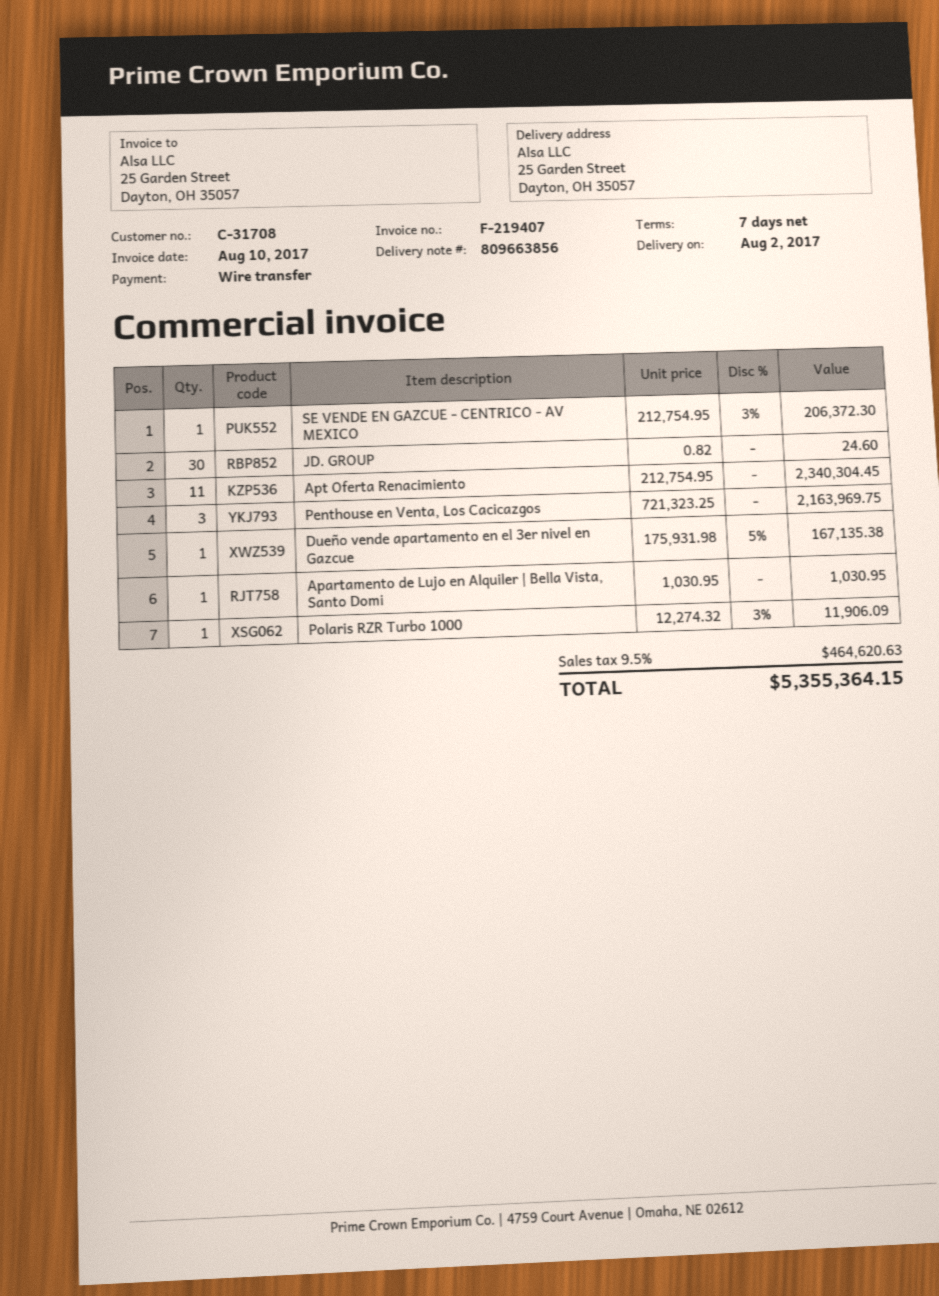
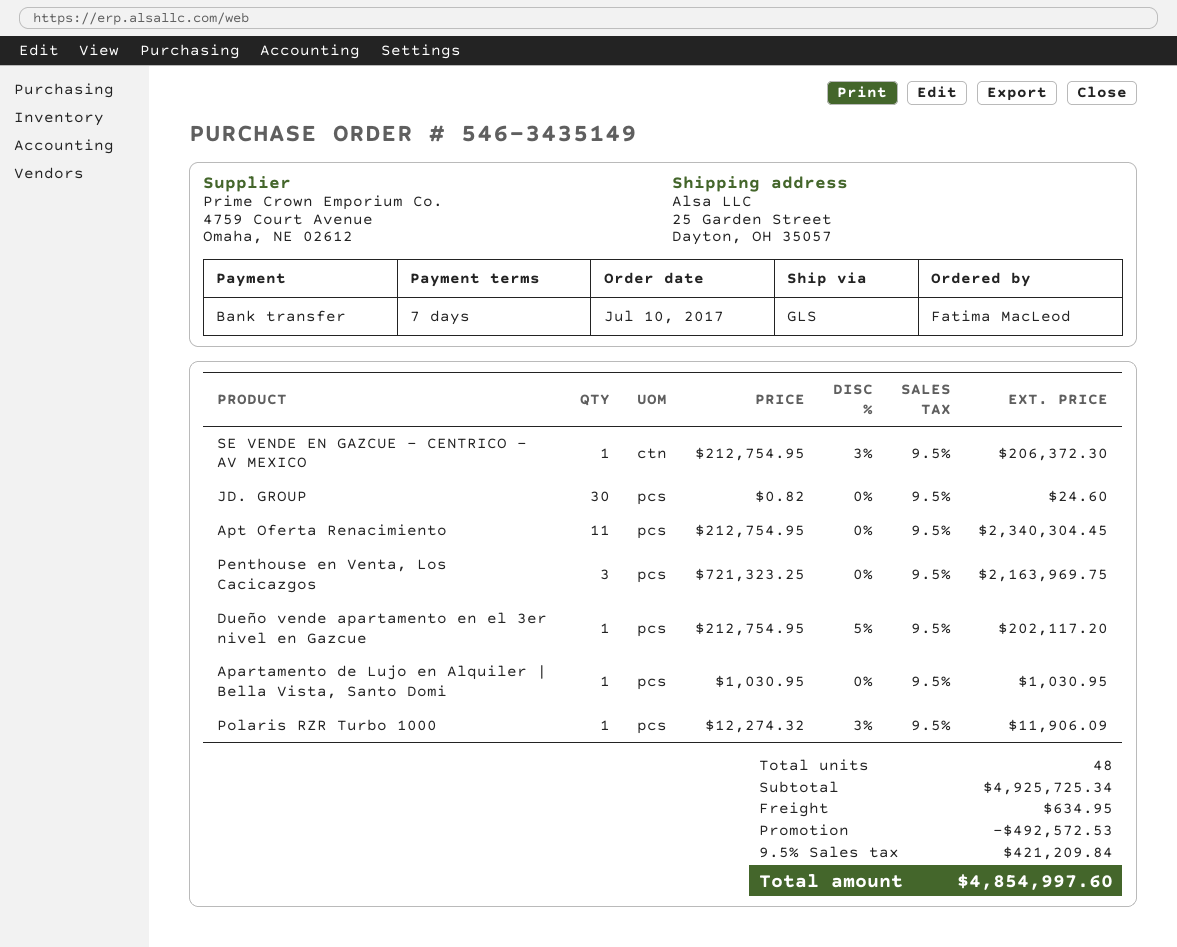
Dueño vende apartamento en el 3er nivel en Gazcue: 1 x 175931.98 - 5% = 167135.38 -> 1 x 212754.95 - 5% = 202117.20
discount: none -> 492572.53
shipping: none -> 634.95
tax: 9.5% = 464620.63 -> 9.5% = 421209.84
total: 5355364.15 -> 4854997.60

